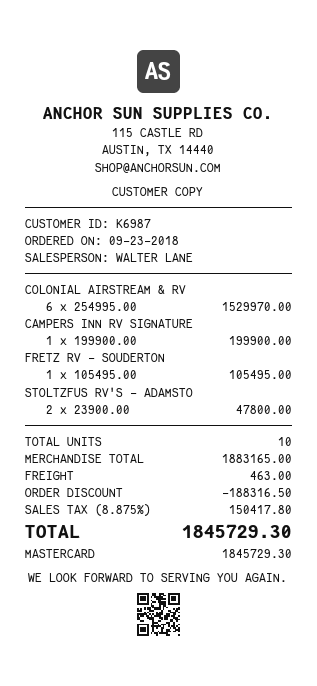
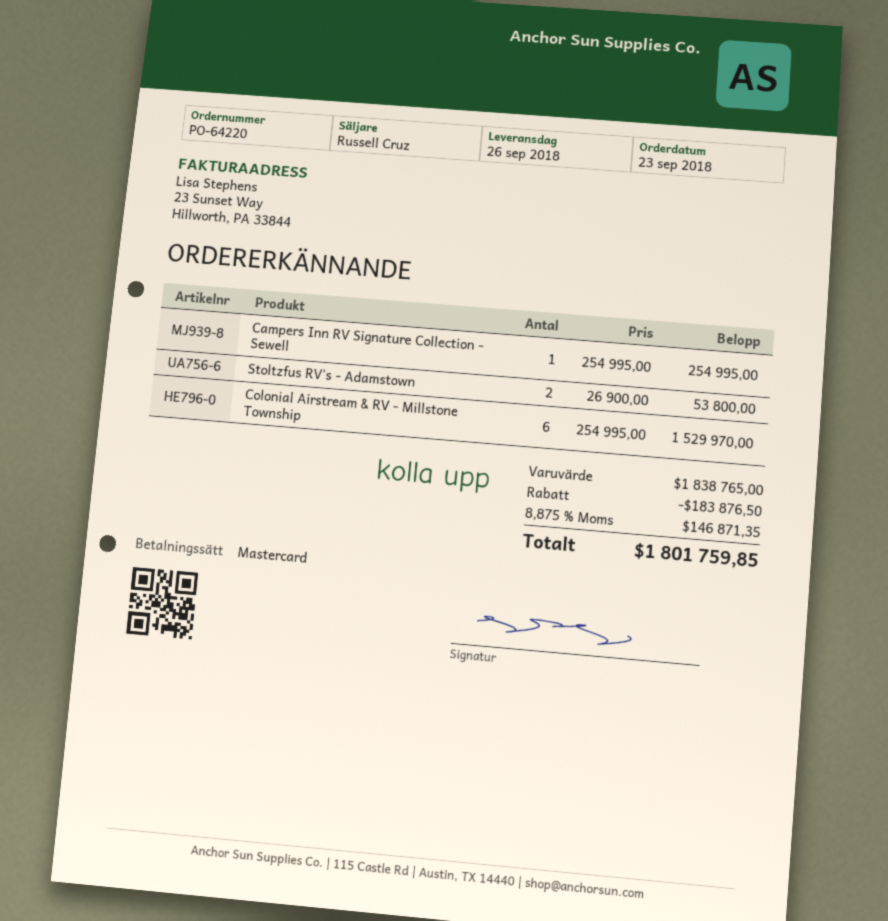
sales rep: WALTER LANE -> Russell Cruz
CAMPERS INN RV SIGNATURE: 1 x 199900.00 = 199900.00 -> 1 x 254995.00 = 254995.00
FRETZ RV - SOUDERTON: 1 x 105495.00 = 105495.00 -> none
STOLTZFUS RV'S - ADAMSTO: 2 x 23900.00 = 47800.00 -> 2 x 26900.00 = 53800.00
subtotal: 1883165.00 -> 1838765.00
discount: 188316.50 -> 183876.50
shipping: 463.00 -> none
tax: 8.875% = 150417.80 -> 8.875% = 146871.35
total: 1845729.30 -> 1801759.85

